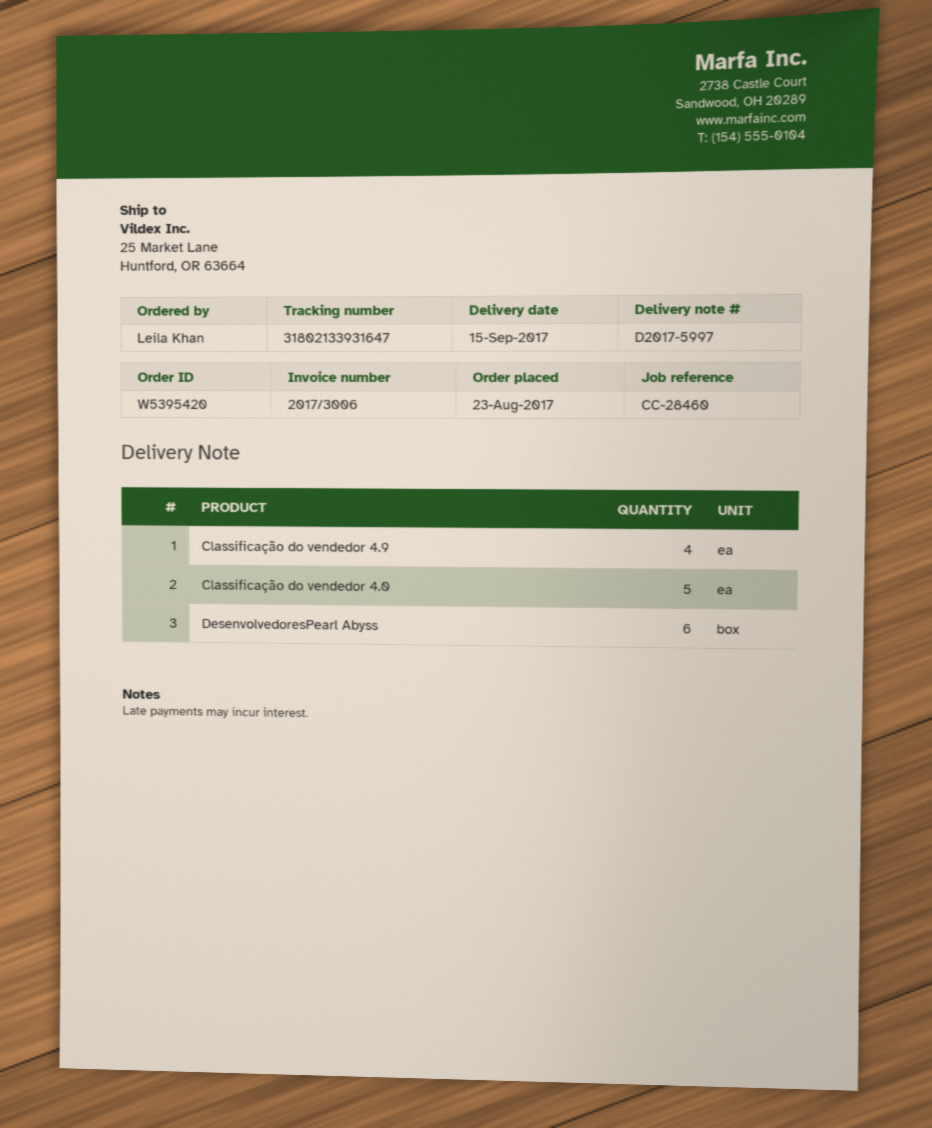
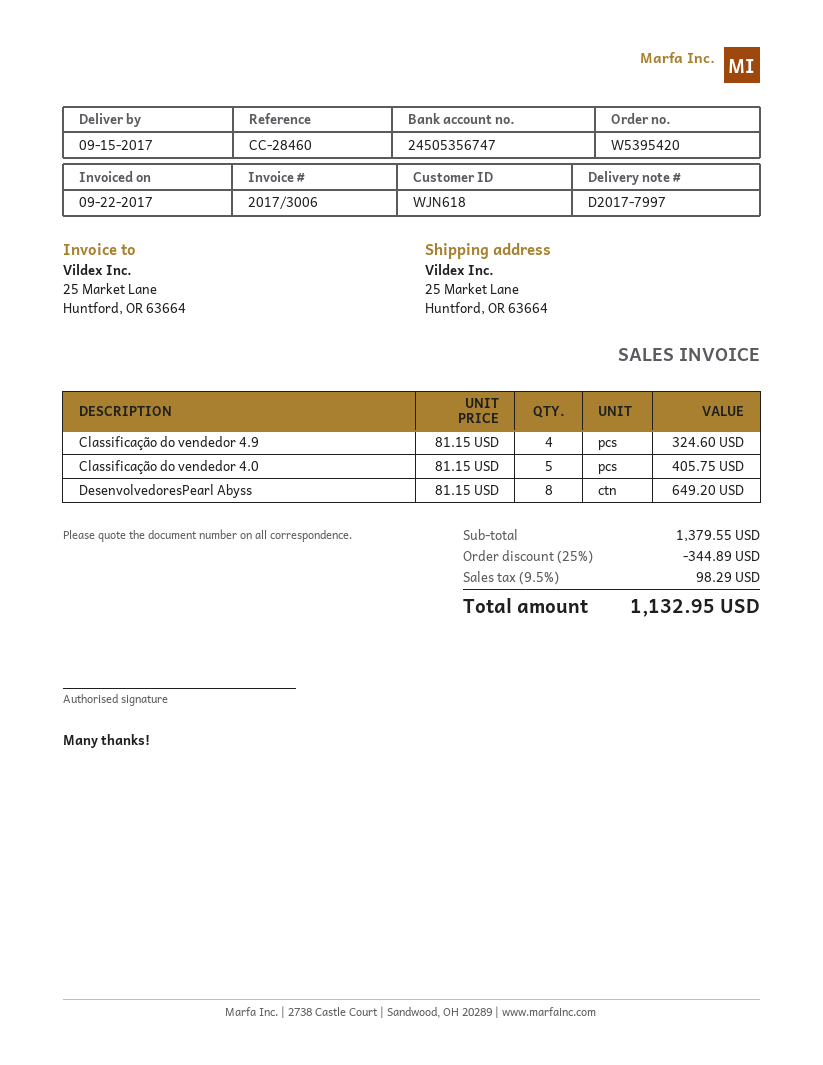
delivery note number: D2017-5997 -> D2017-7997
DesenvolvedoresPearl Abyss: 6 -> 8

